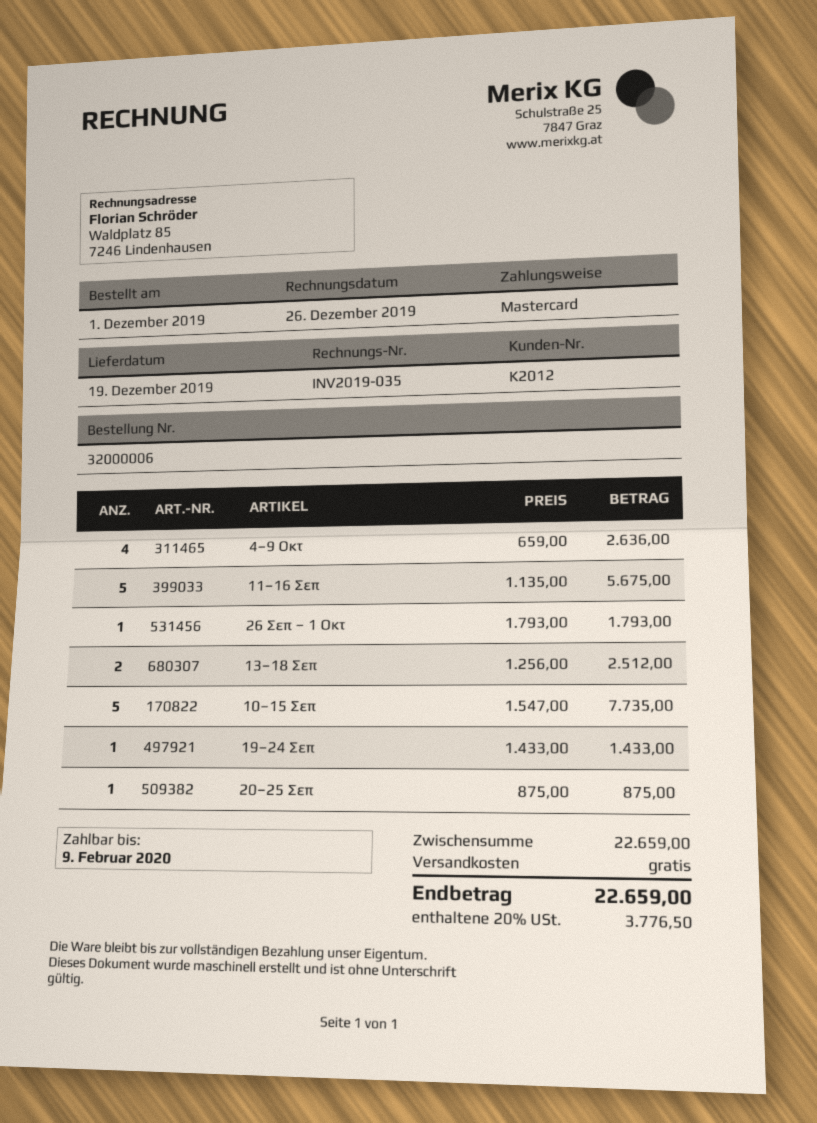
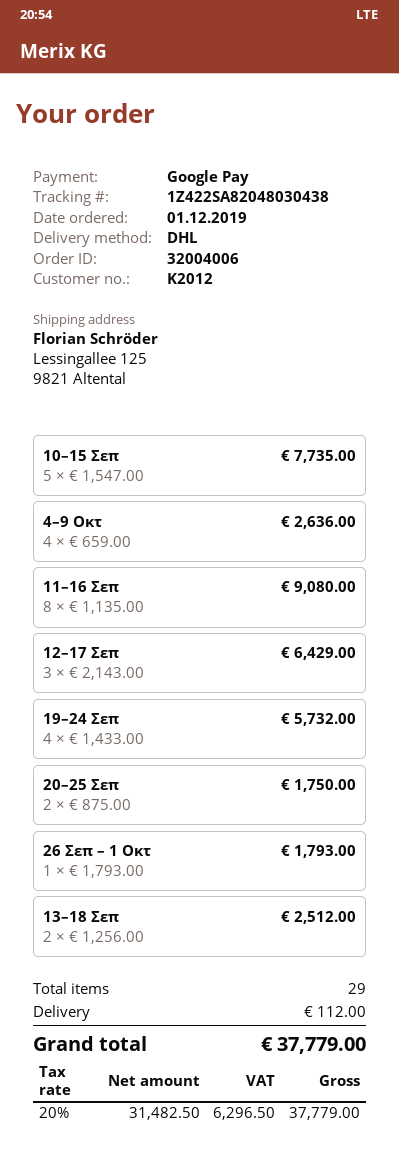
order number: 32000006 -> 32004006
payment method: Mastercard -> Google Pay
11–16 Σεπ: 5 x 1135.00 = 5675.00 -> 8 x 1135.00 = 9080.00
19–24 Σεπ: 1 x 1433.00 = 1433.00 -> 4 x 1433.00 = 5732.00
20–25 Σεπ: 1 x 875.00 = 875.00 -> 2 x 875.00 = 1750.00
12–17 Σεπ: none -> 3 x 2143.00 = 6429.00
shipping: 0.00 -> 112.00
tax: 20% = 3776.50 -> 20% = 6296.50
total: 22659.00 -> 37779.00

